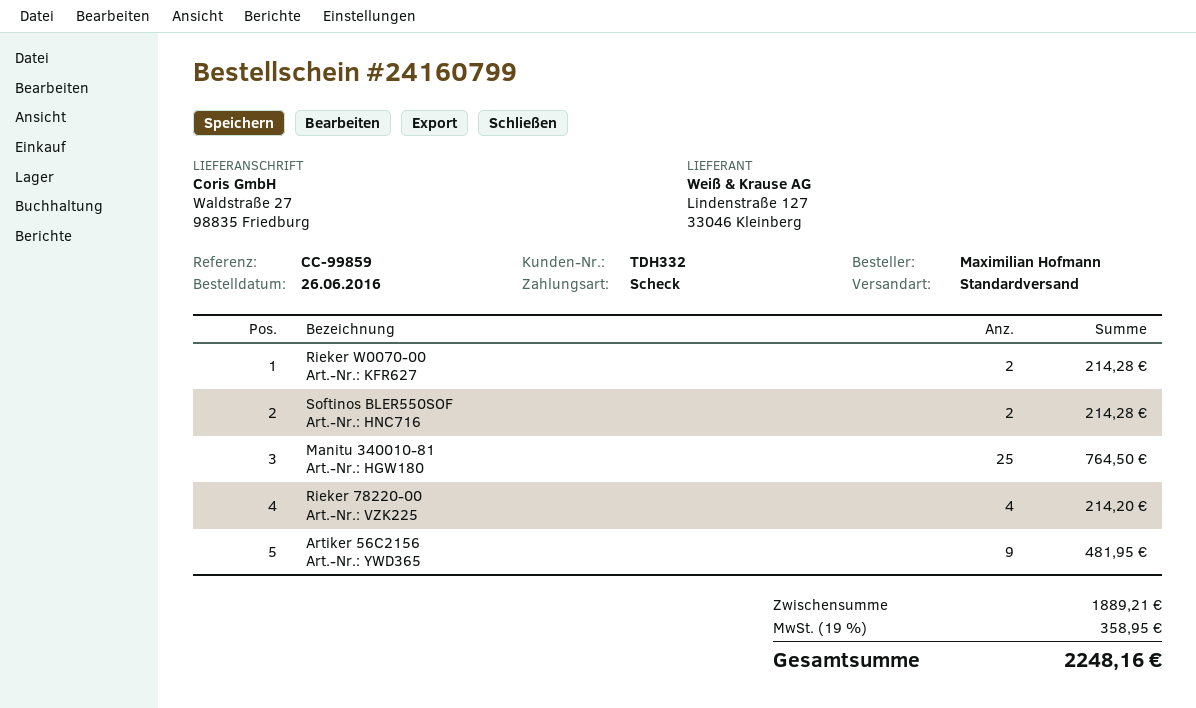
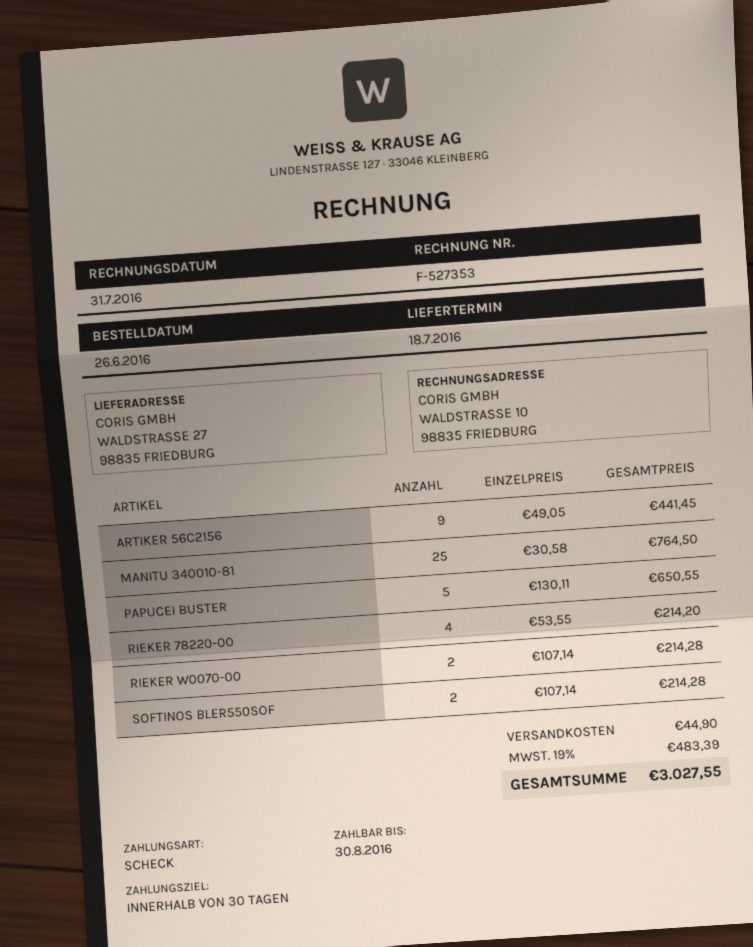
Artiker 56C2156: 9 for 481.95 -> 9 for 441.45
PAPUCEI BUSTER: none -> 5 for 650.55
shipping: none -> 44.90
tax: 19% = 358.95 -> 19% = 483.39
total: 2248.16 -> 3027.55

